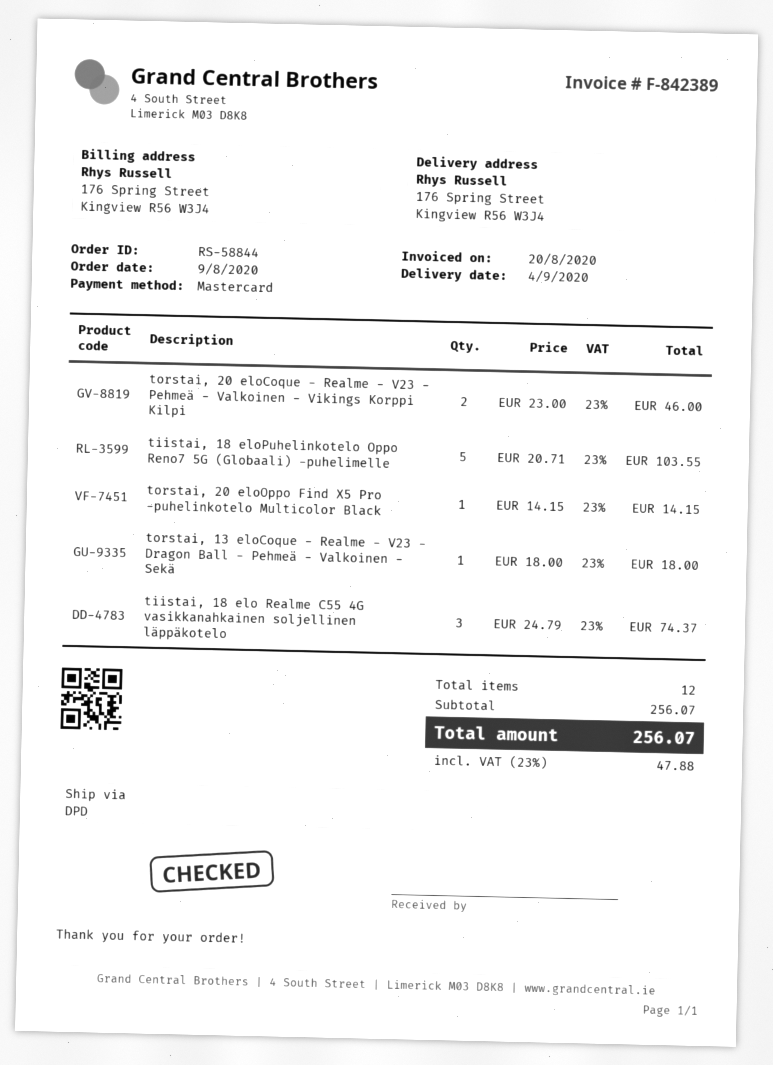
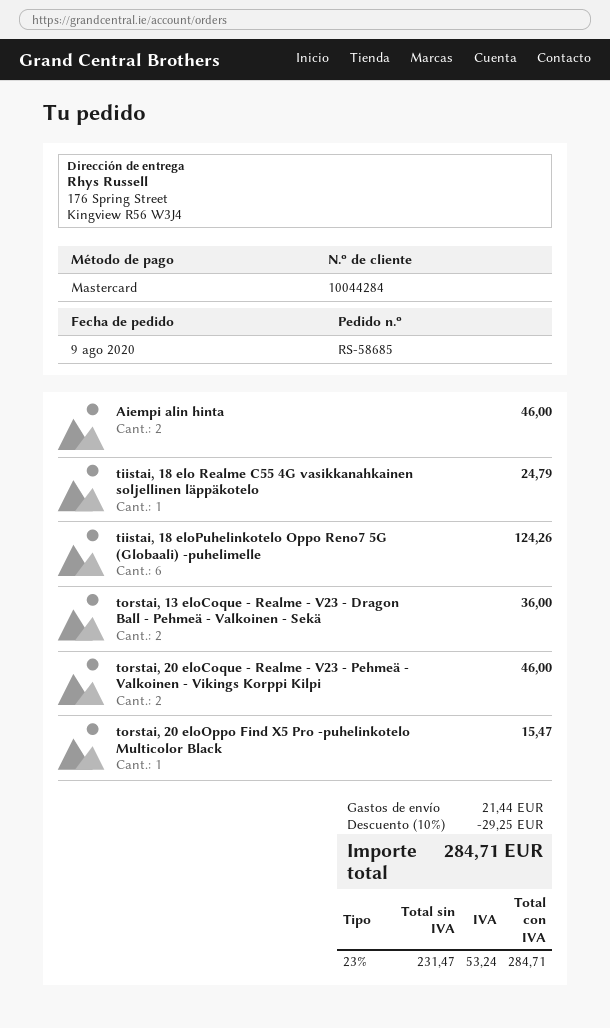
order number: RS-58844 -> RS-58685
tiistai, 18 eloPuhelinkotelo Oppo Reno7 5G (Globaali) -puhelimelle: 5 for 103.55 -> 6 for 124.26
torstai, 20 eloOppo Find X5 Pro -puhelinkotelo Multicolor Black: 1 for 14.15 -> 1 for 15.47
torstai, 13 eloCoque - Realme - V23 - Dragon Ball - Pehmeä - Valkoinen - Sekä: 1 for 18.00 -> 2 for 36.00
tiistai, 18 elo Realme C55 4G vasikkanahkainen soljellinen läppäkotelo: 3 for 74.37 -> 1 for 24.79
Aiempi alin hinta: none -> 2 for 46.00
discount: none -> 10% = 29.25
shipping: none -> 21.44
tax: 23% = 47.88 -> 23% = 53.24
total: 256.07 -> 284.71

